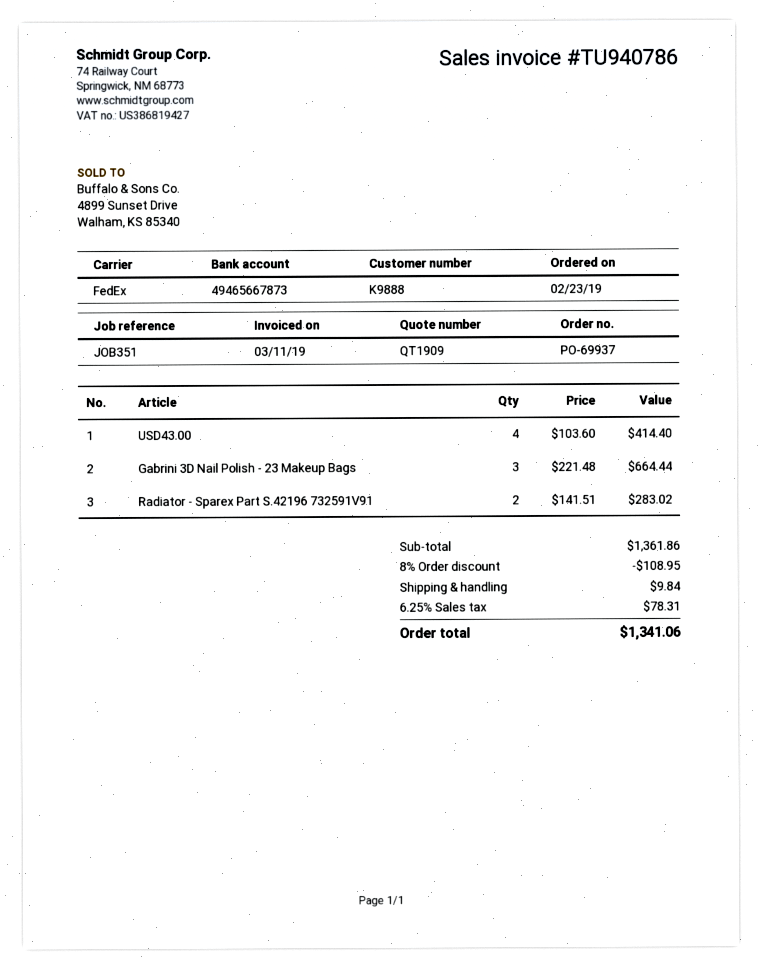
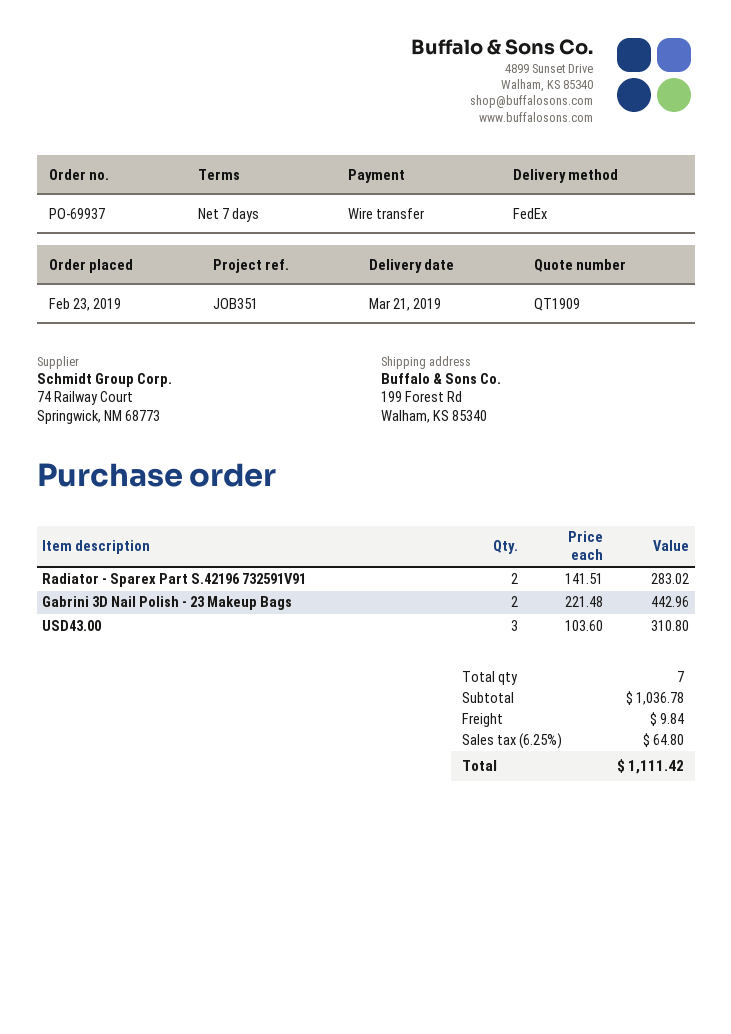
USD43.00: 4 x 103.60 = 414.40 -> 3 x 103.60 = 310.80
Gabrini 3D Nail Polish - 23 Makeup Bags: 3 x 221.48 = 664.44 -> 2 x 221.48 = 442.96
subtotal: 1361.86 -> 1036.78
discount: 8% = 108.95 -> none
tax: 6.25% = 78.31 -> 6.25% = 64.80
total: 1341.06 -> 1111.42

